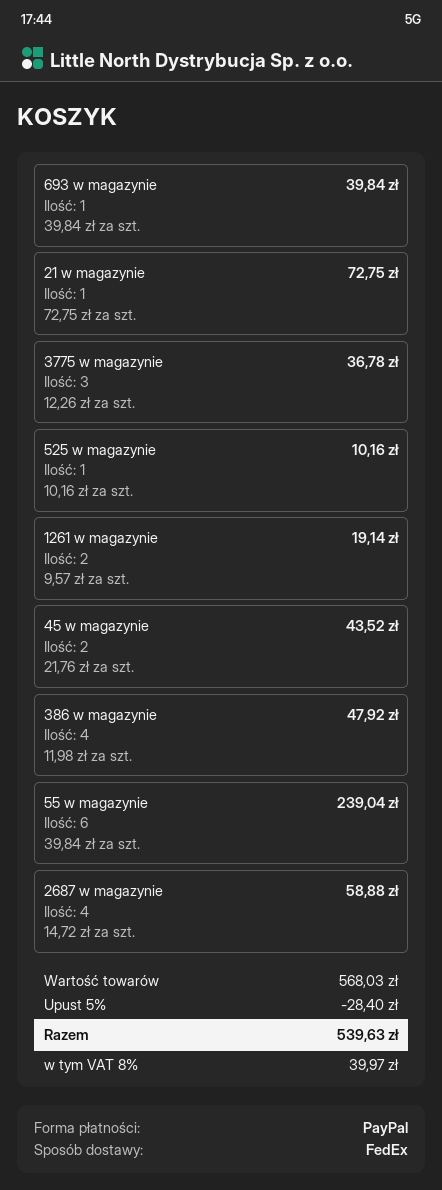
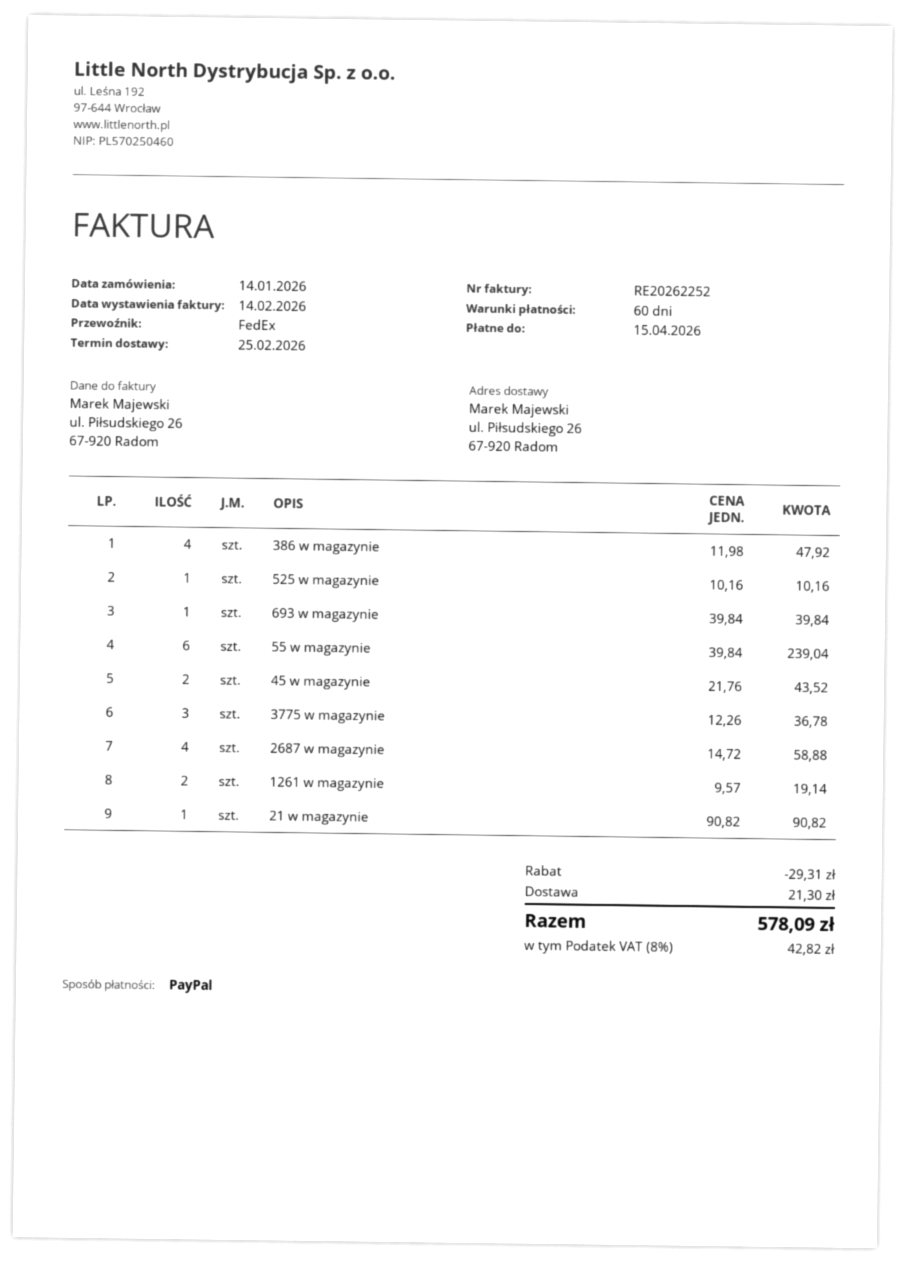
21 w magazynie: 1 x 72.75 = 72.75 -> 1 x 90.82 = 90.82
discount: 28.40 -> 29.31
shipping: none -> 21.30
tax: 8% = 39.97 -> 8% = 42.82
total: 539.63 -> 578.09

